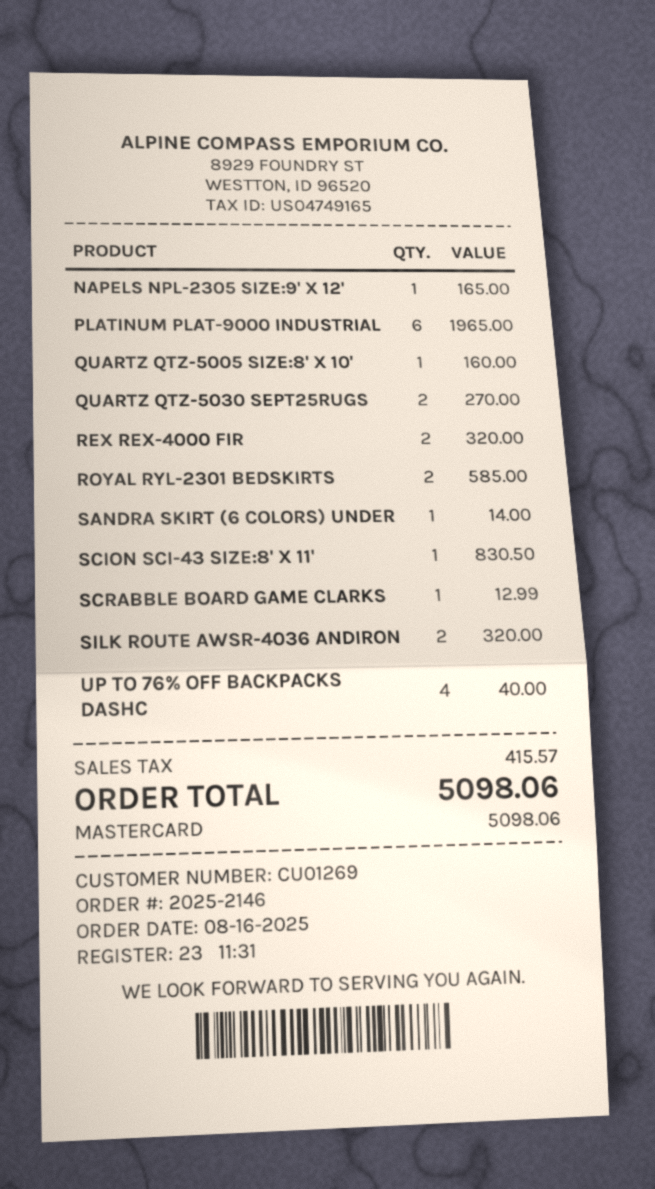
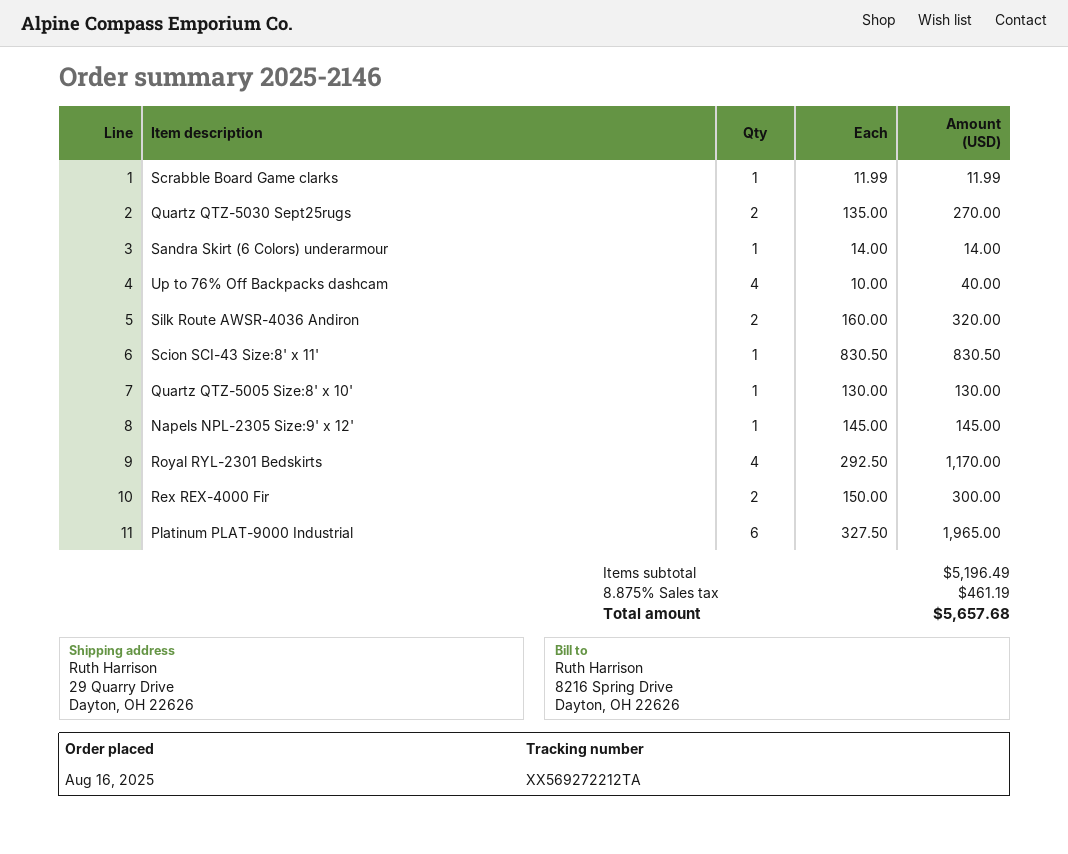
NAPELS NPL-2305 SIZE:9' X 12': 1 for 165.00 -> 1 for 145.00
QUARTZ QTZ-5005 SIZE:8' X 10': 1 for 160.00 -> 1 for 130.00
REX REX-4000 FIR: 2 for 320.00 -> 2 for 300.00
ROYAL RYL-2301 BEDSKIRTS: 2 for 585.00 -> 4 for 1170.00
SCRABBLE BOARD GAME CLARKS: 1 for 12.99 -> 1 for 11.99
tax: 415.57 -> 461.19
total: 5098.06 -> 5657.68

